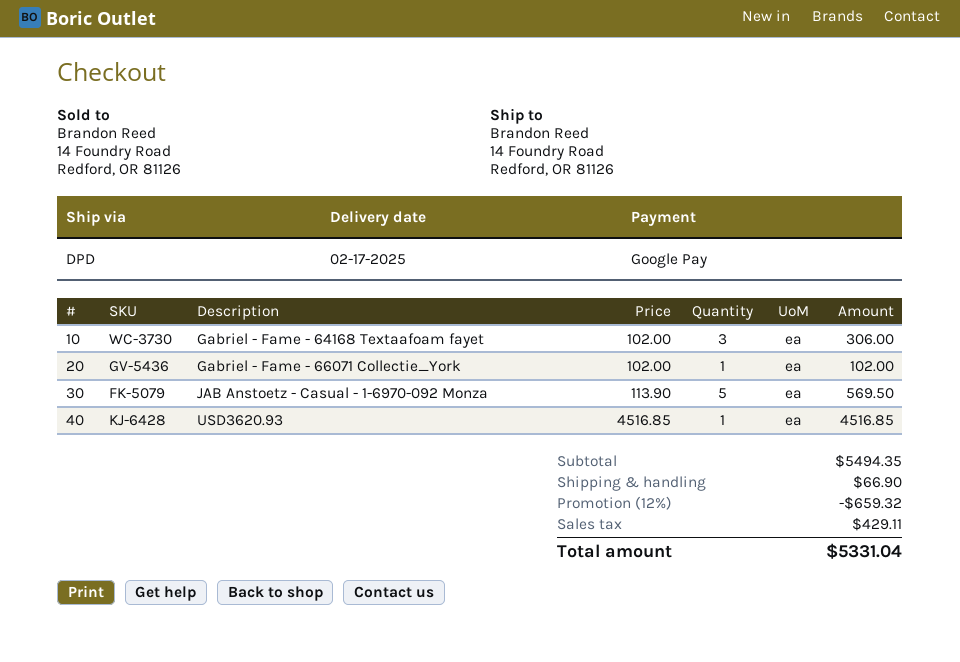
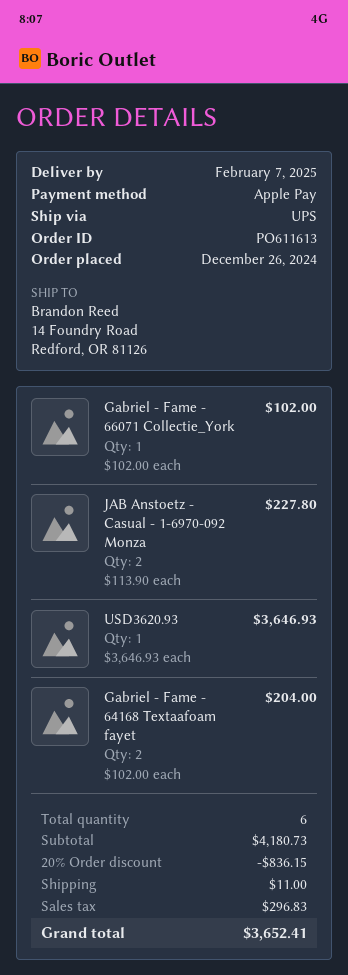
delivery date: 2025-02-17 -> 2025-02-07
payment method: Google Pay -> Apple Pay
shipping method: DPD -> UPS
Gabriel - Fame - 64168 Textaafoam fayet: 3 x 102.00 = 306.00 -> 2 x 102.00 = 204.00
JAB Anstoetz - Casual - 1-6970-092 Monza: 5 x 113.90 = 569.50 -> 2 x 113.90 = 227.80
USD3620.93: 1 x 4516.85 = 4516.85 -> 1 x 3646.93 = 3646.93
subtotal: 5494.35 -> 4180.73
discount: 12% = 659.32 -> 20% = 836.15
shipping: 66.90 -> 11.00
tax: 429.11 -> 296.83
total: 5331.04 -> 3652.41

